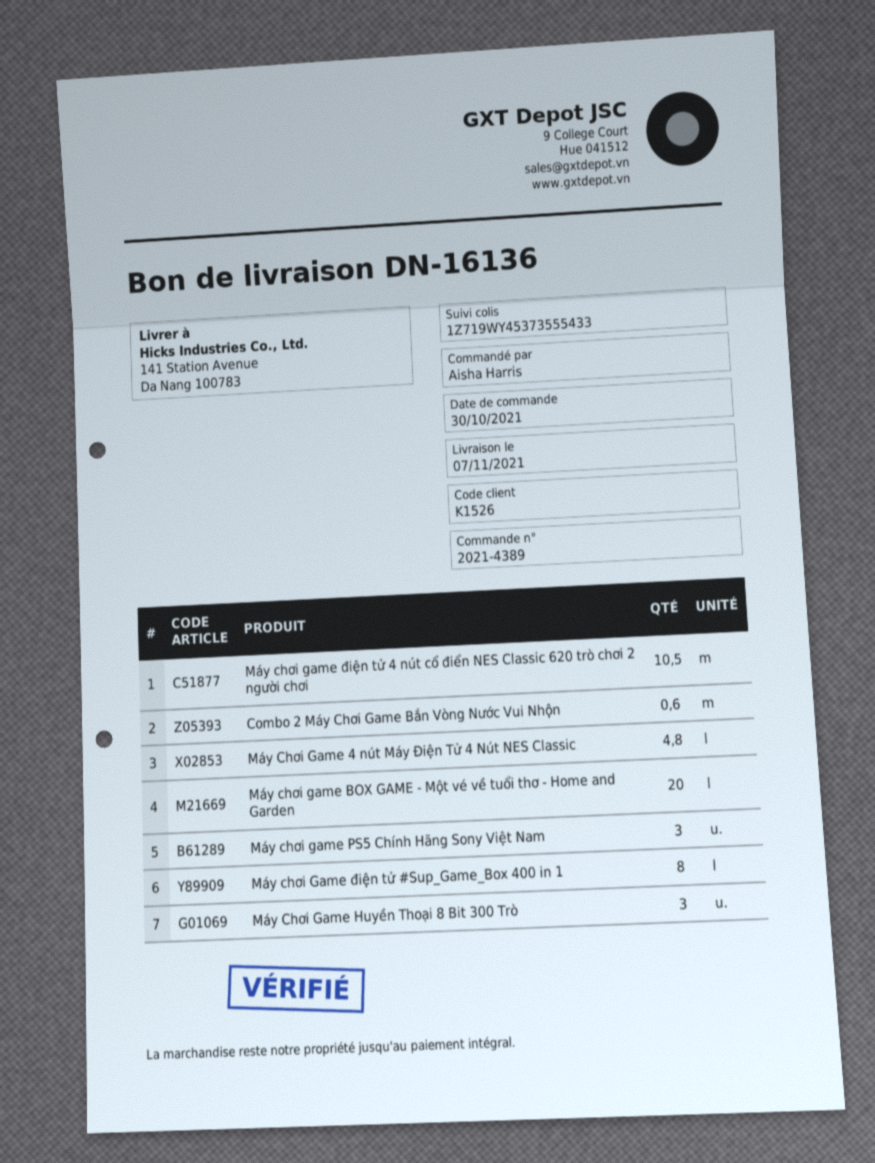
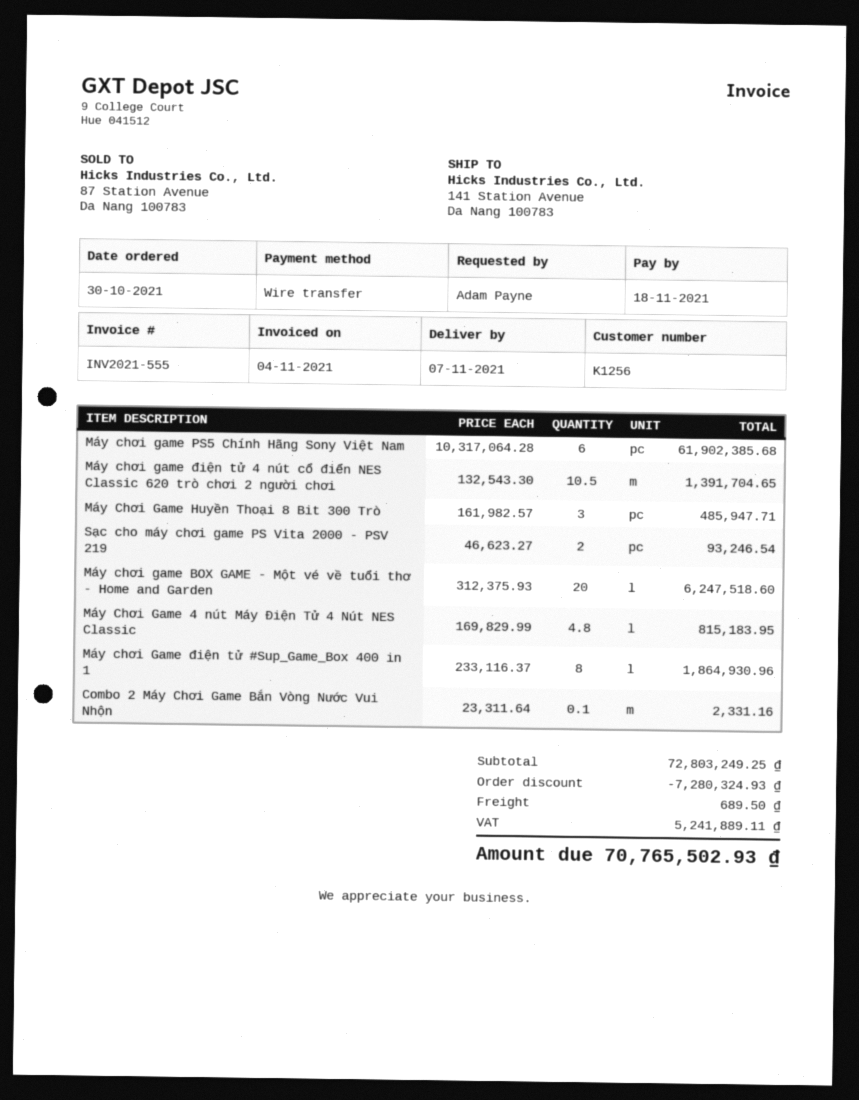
customer number: K1526 -> K1256
ordered by: Aisha Harris -> Adam Payne
Combo 2 Máy Chơi Game Bắn Vòng Nước Vui Nhộn: 0.6 -> 0.1
Máy chơi game PS5 Chính Hãng Sony Việt Nam: 3 -> 6
Sạc cho máy chơi game PS Vita 2000 - PSV 219: none -> 2

